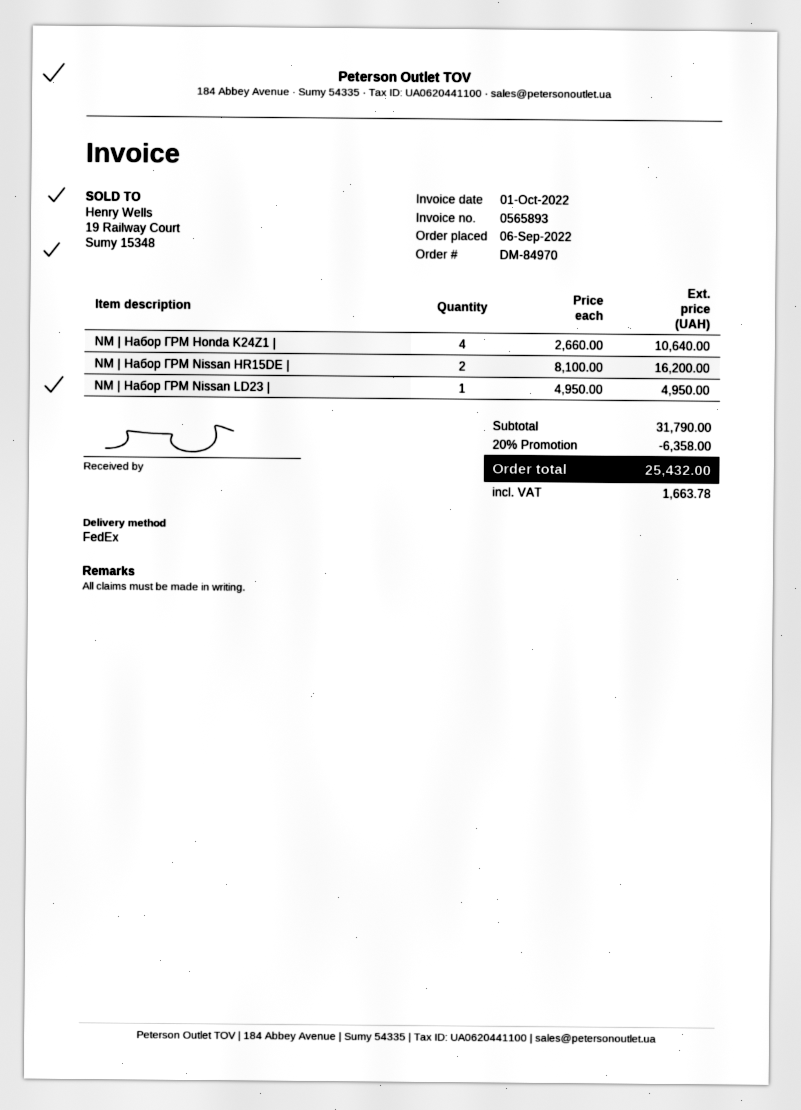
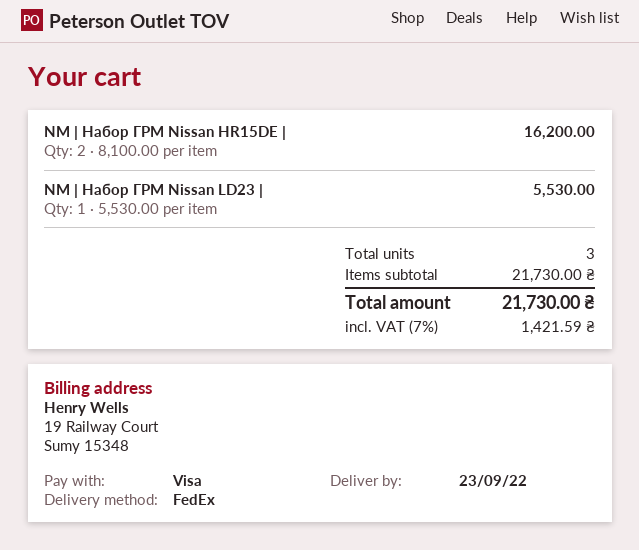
NM | Набор ГРМ Honda K24Z1 |: 4 x 2660.00 = 10640.00 -> none
NM | Набор ГРМ Nissan LD23 |: 1 x 4950.00 = 4950.00 -> 1 x 5530.00 = 5530.00
subtotal: 31790.00 -> 21730.00
discount: 20% = 6358.00 -> none
tax: 1663.78 -> 1421.59
total: 25432.00 -> 21730.00

